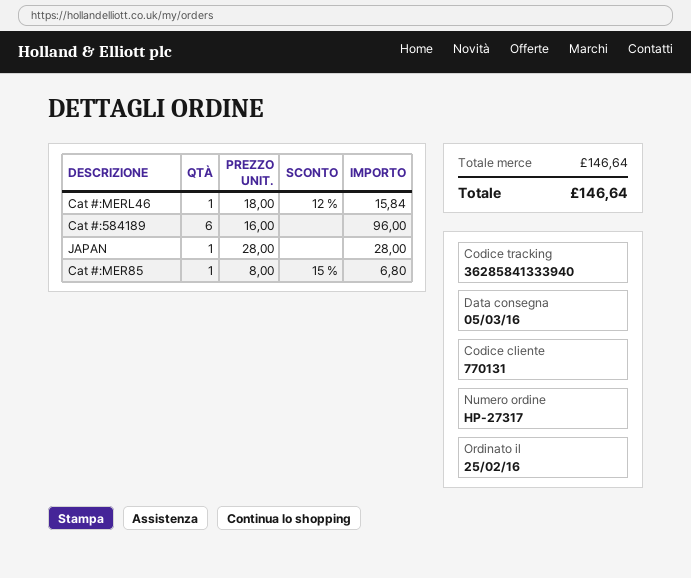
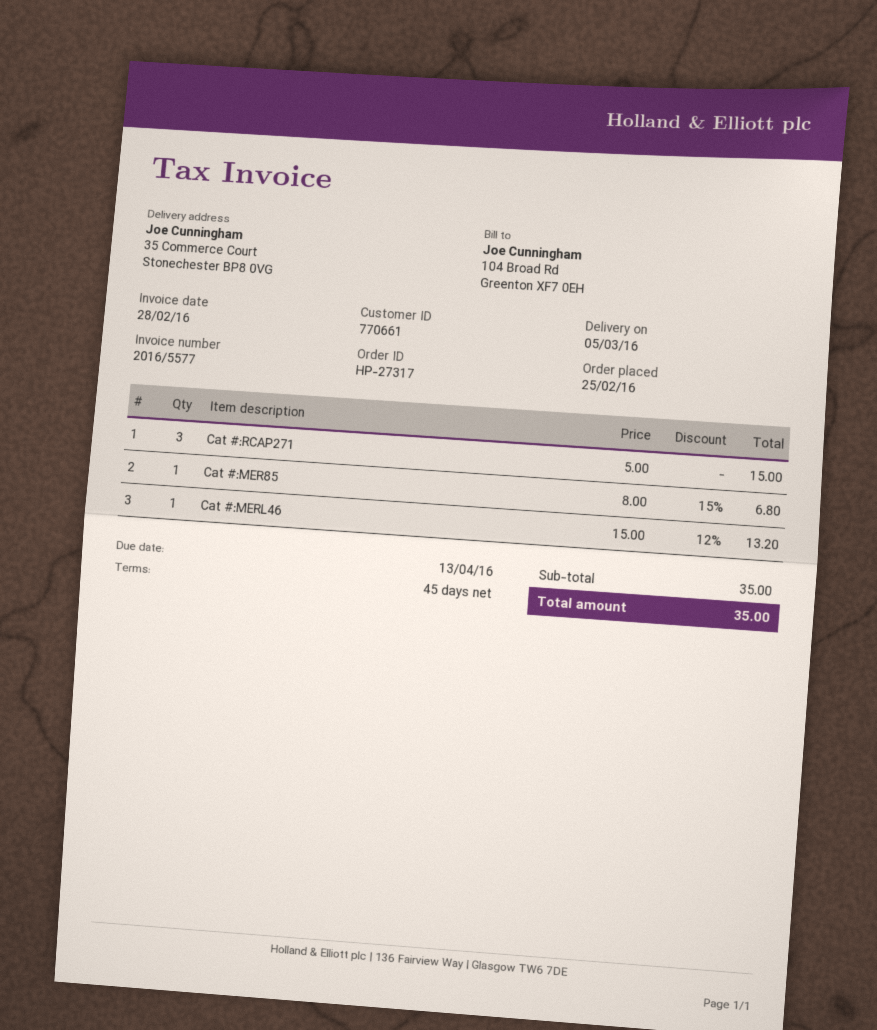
customer number: 770131 -> 770661
Cat #:MERL46: 1 x 18.00 - 12% = 15.84 -> 1 x 15.00 - 12% = 13.20
Cat #:584189: 6 x 16.00 = 96.00 -> none
JAPAN: 1 x 28.00 = 28.00 -> none
Cat #:RCAP271: none -> 3 x 5.00 = 15.00
subtotal: 146.64 -> 35.00
total: 146.64 -> 35.00

